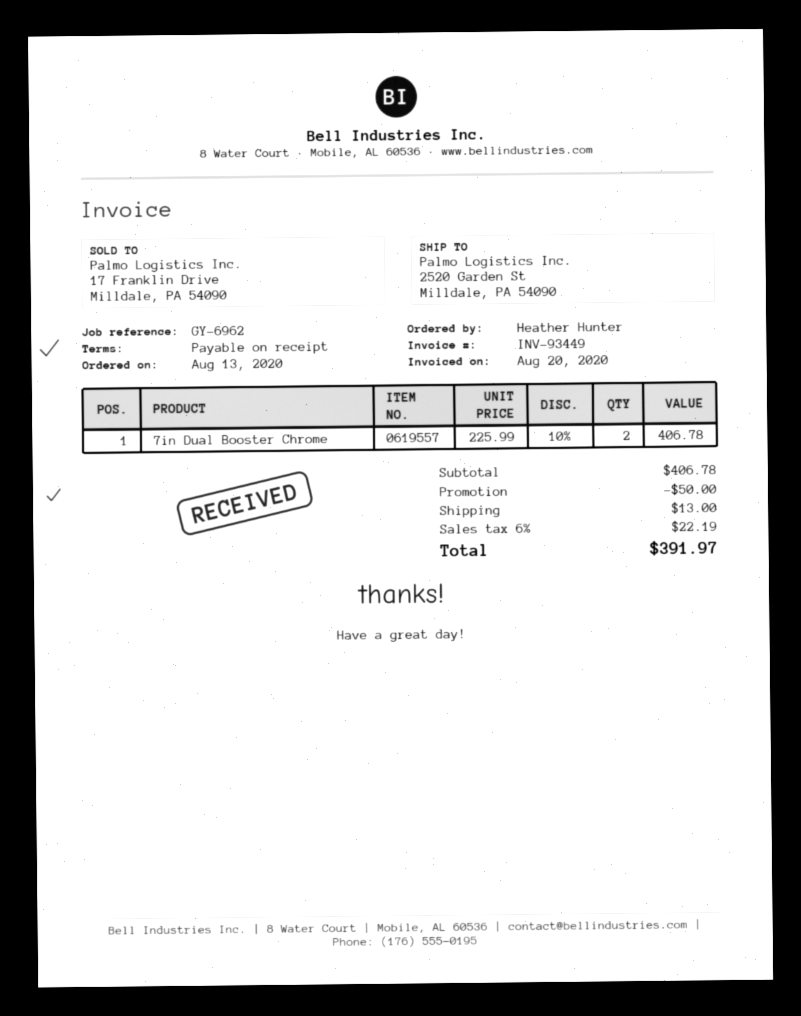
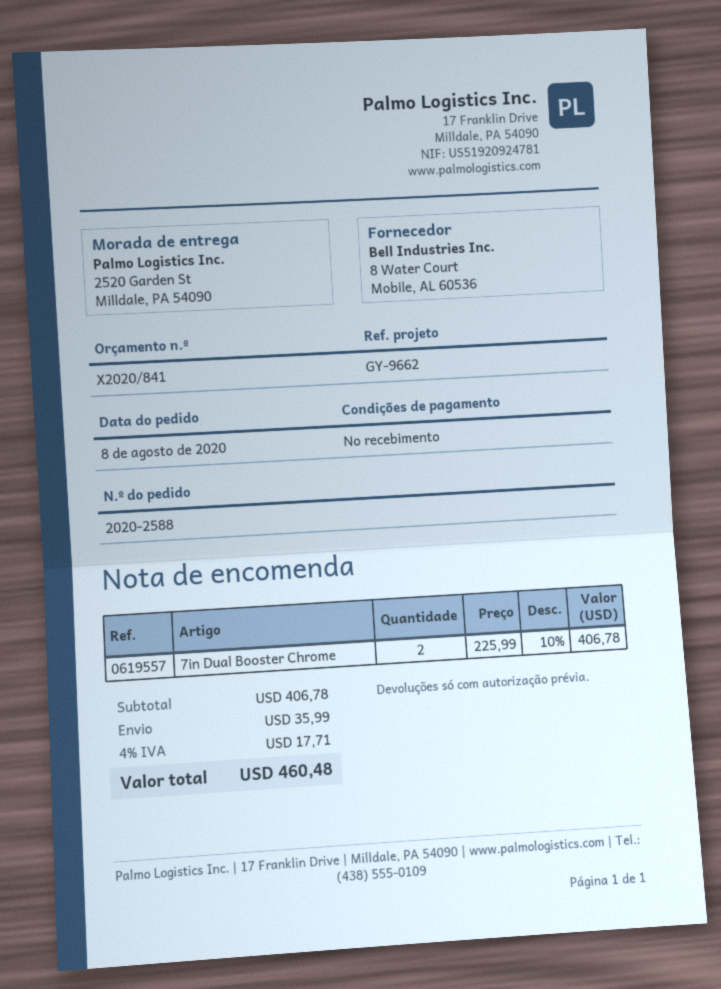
order date: 2020-08-13 -> 2020-08-08
reference: GY-6962 -> GY-9662
discount: 50.00 -> none
shipping: 13.00 -> 35.99
tax: 6% = 22.19 -> 4% = 17.71
total: 391.97 -> 460.48

